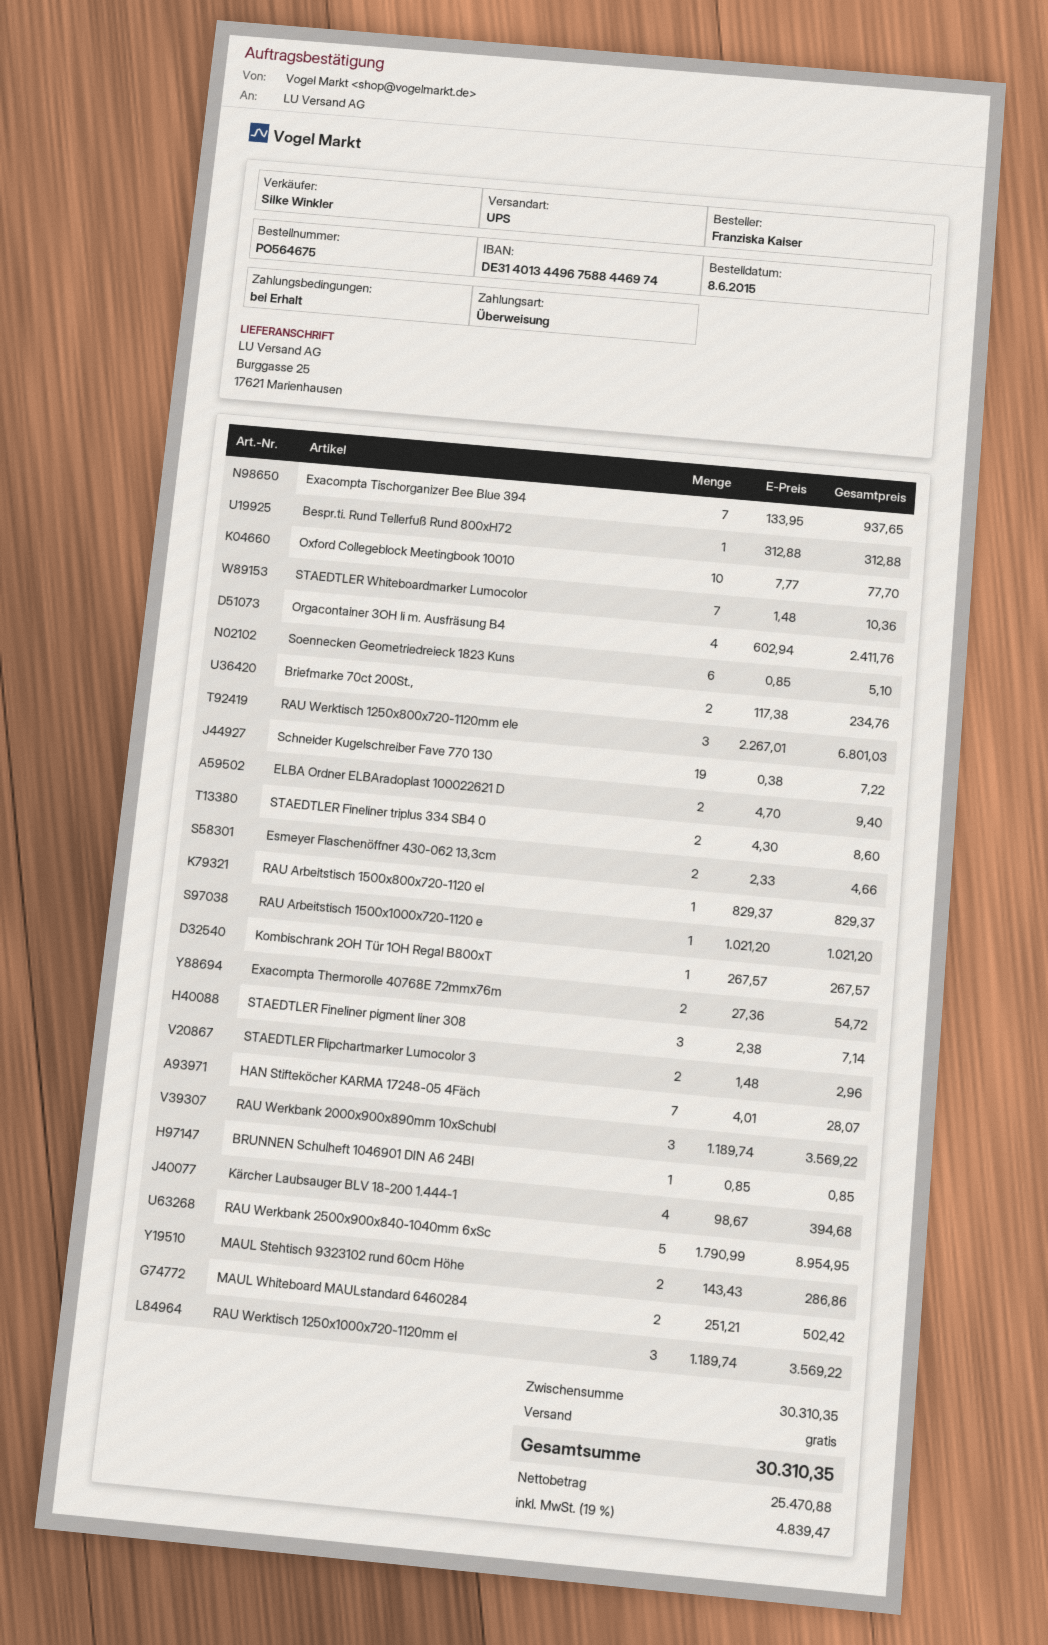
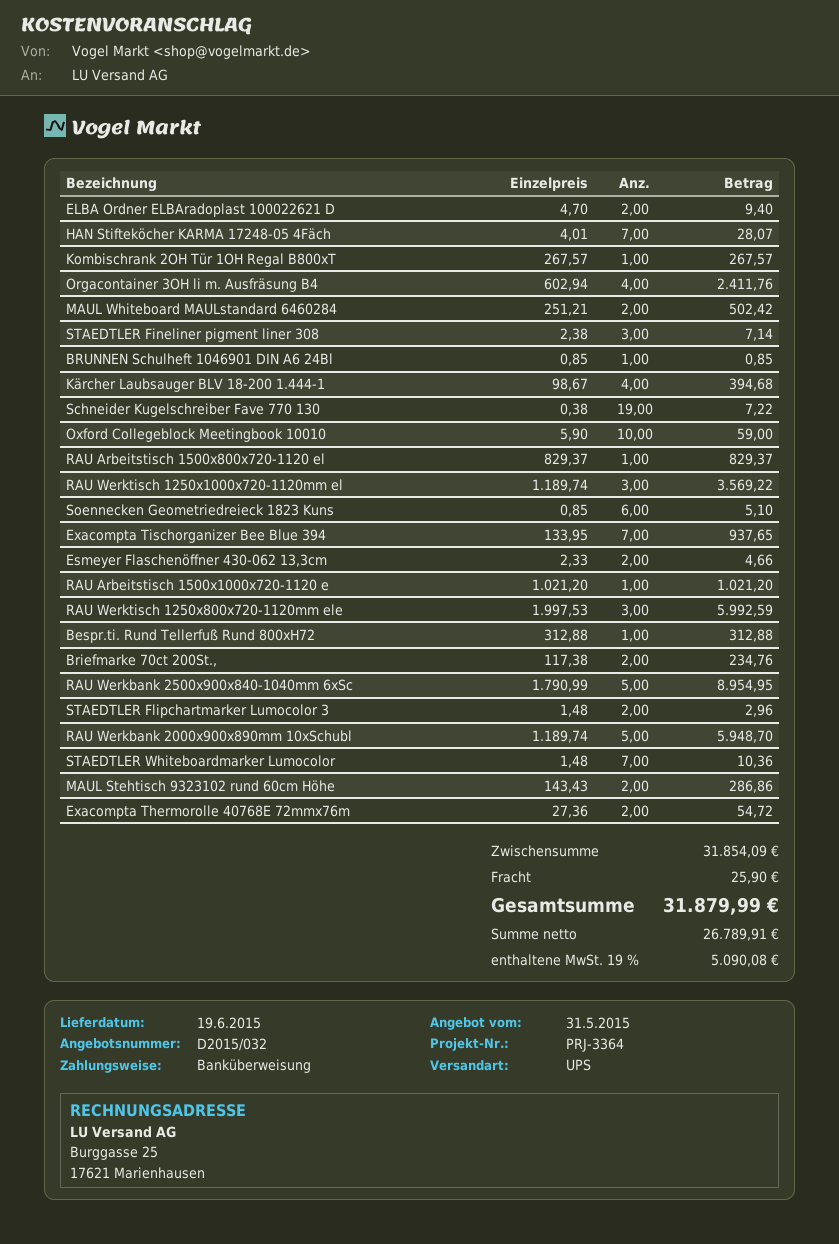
Oxford Collegeblock Meetingbook 10010: 10 x 7.77 = 77.70 -> 10 x 5.90 = 59.00
RAU Werktisch 1250x800x720-1120mm ele: 3 x 2267.01 = 6801.03 -> 3 x 1997.53 = 5992.59
STAEDTLER Fineliner triplus 334 SB4 0: 2 x 4.30 = 8.60 -> none
RAU Werkbank 2000x900x890mm 10xSchubl: 3 x 1189.74 = 3569.22 -> 5 x 1189.74 = 5948.70
subtotal: 30310.35 -> 31854.09
shipping: 0.00 -> 25.90
net: 25470.88 -> 26789.91
tax: 19% = 4839.47 -> 19% = 5090.08
total: 30310.35 -> 31879.99

